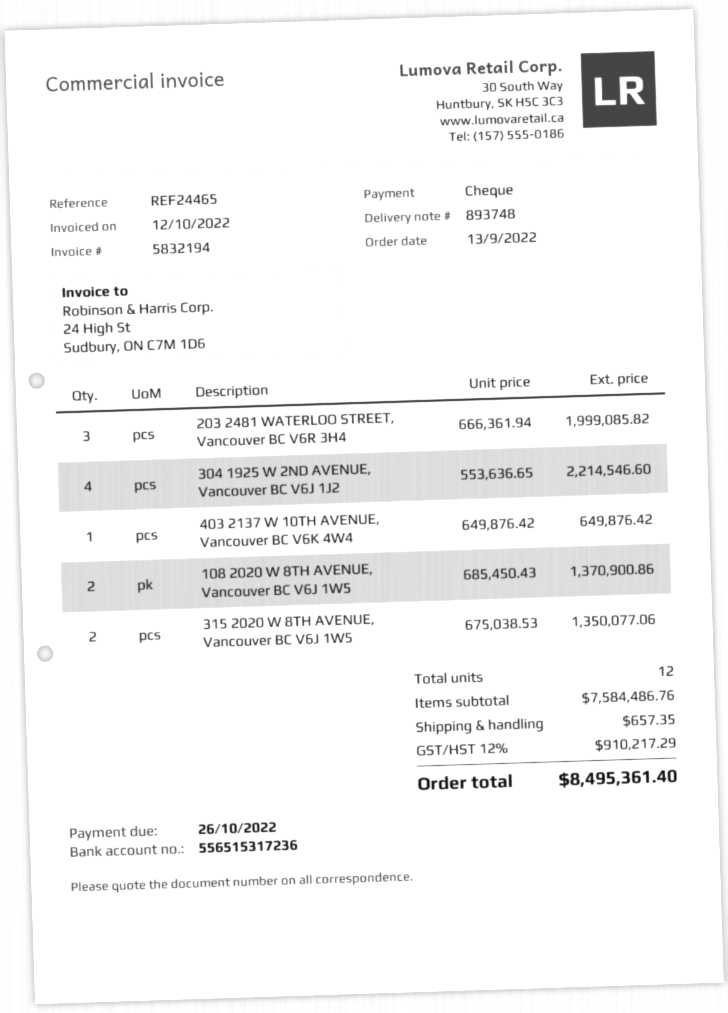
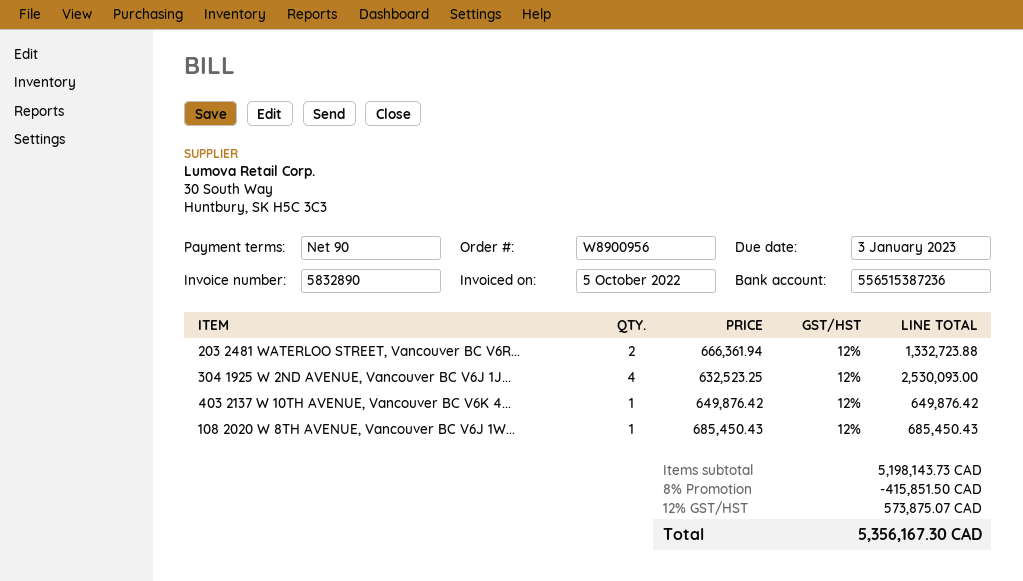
invoice number: 5832194 -> 5832890
invoice date: 2022-10-12 -> 2022-10-05
due date: 2022-10-26 -> 2023-01-03
bank account: 556515317236 -> 556515387236
203 2481 WATERLOO STREET, Vancouver BC V6R 3H4: 3 x 666361.94 = 1999085.82 -> 2 x 666361.94 = 1332723.88
304 1925 W 2ND AVENUE, Vancouver BC V6J 1J2: 4 x 553636.65 = 2214546.60 -> 4 x 632523.25 = 2530093.00
108 2020 W 8TH AVENUE, Vancouver BC V6J 1W5: 2 x 685450.43 = 1370900.86 -> 1 x 685450.43 = 685450.43
315 2020 W 8TH AVENUE, Vancouver BC V6J 1W5: 2 x 675038.53 = 1350077.06 -> none
subtotal: 7584486.76 -> 5198143.73
discount: none -> 8% = 415851.50
shipping: 657.35 -> none
tax: 12% = 910217.29 -> 12% = 573875.07
total: 8495361.40 -> 5356167.30

